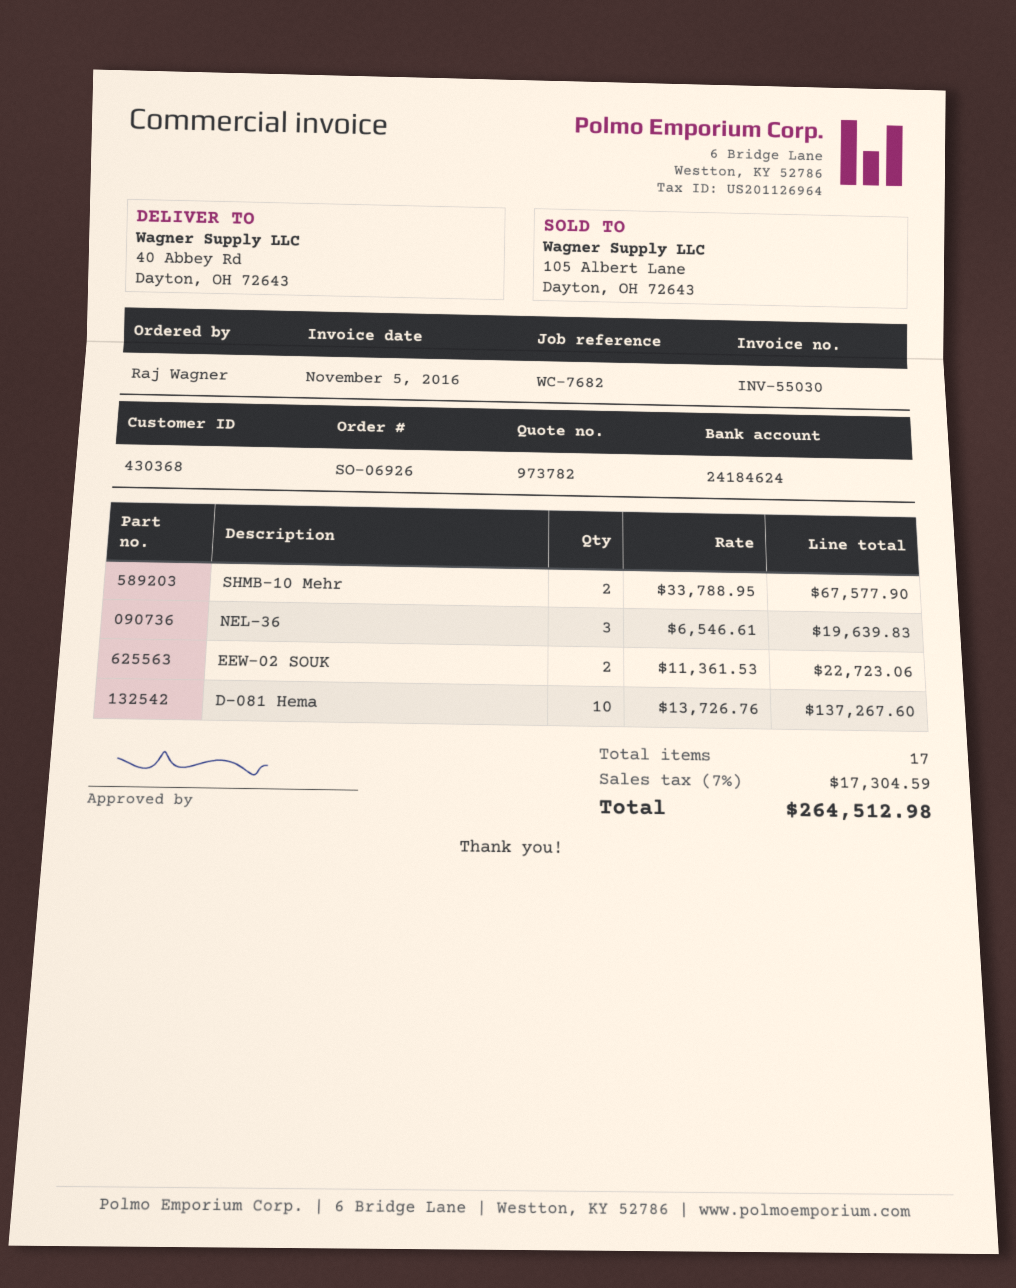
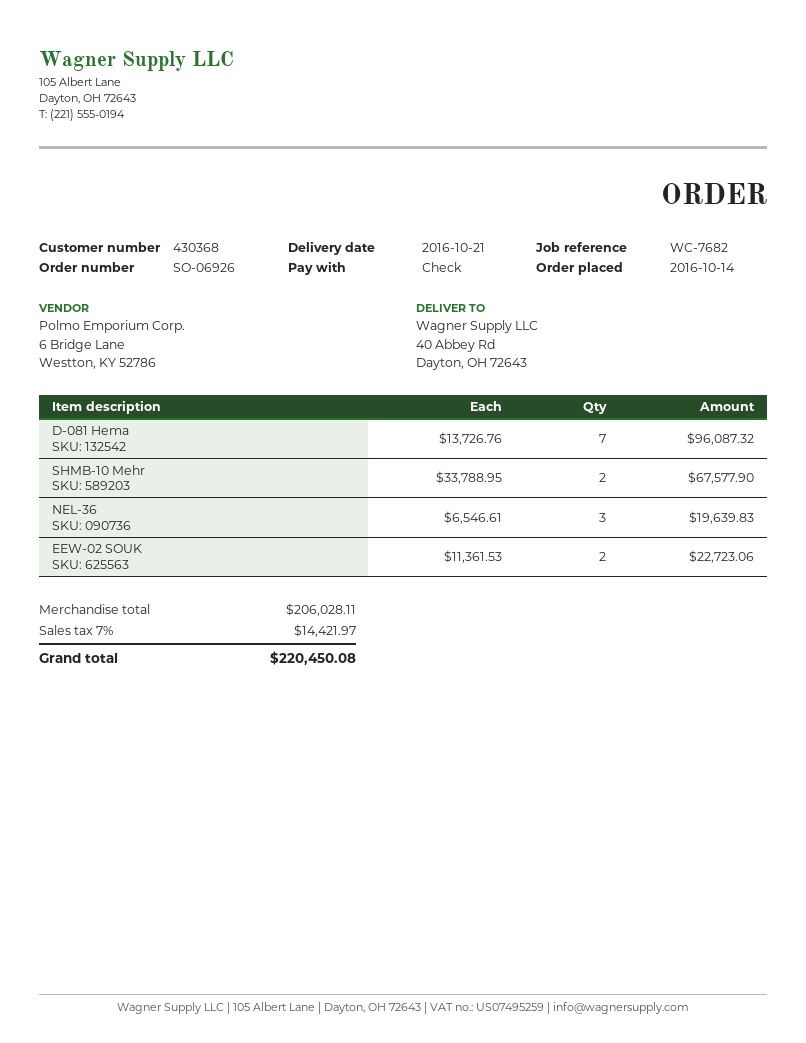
D-081 Hema: 10 x 13726.76 = 137267.60 -> 7 x 13726.76 = 96087.32
tax: 7% = 17304.59 -> 7% = 14421.97
total: 264512.98 -> 220450.08

